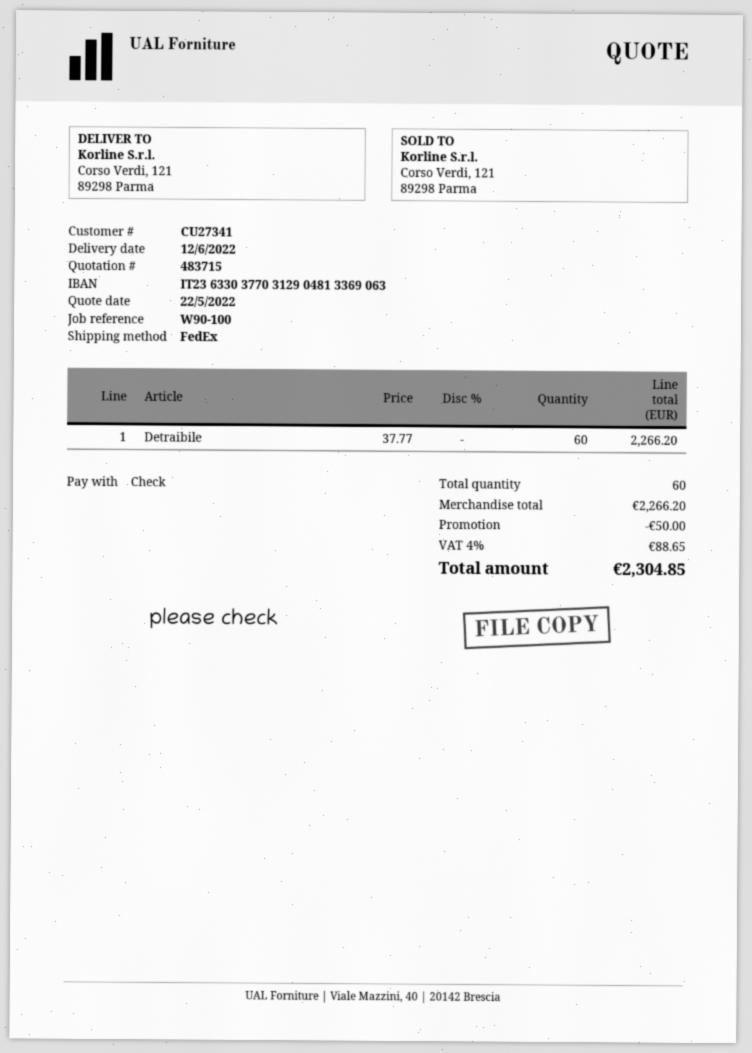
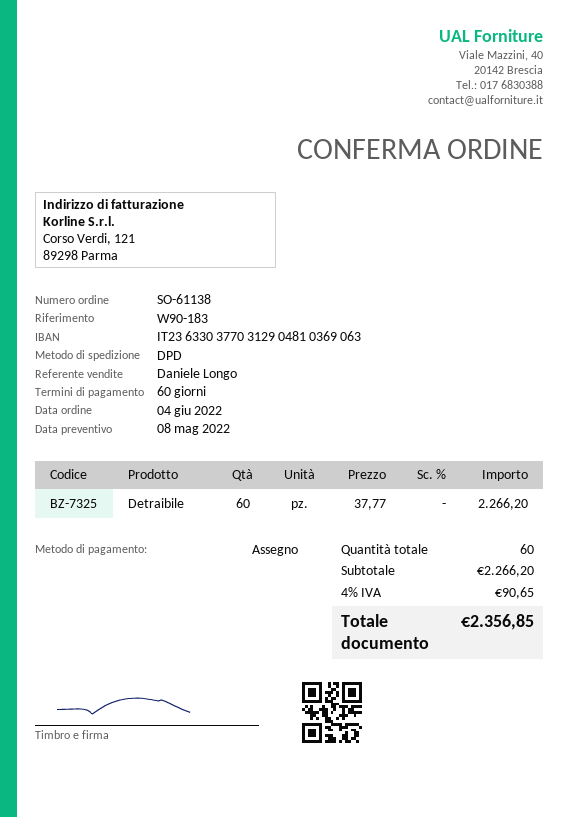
quote date: 2022-05-22 -> 2022-05-08
reference: W90-100 -> W90-183
bank account: IT2363303770312904813369063 -> IT2363303770312904810369063
shipping method: FedEx -> DPD
discount: 50.00 -> none
tax: 4% = 88.65 -> 4% = 90.65
total: 2304.85 -> 2356.85

